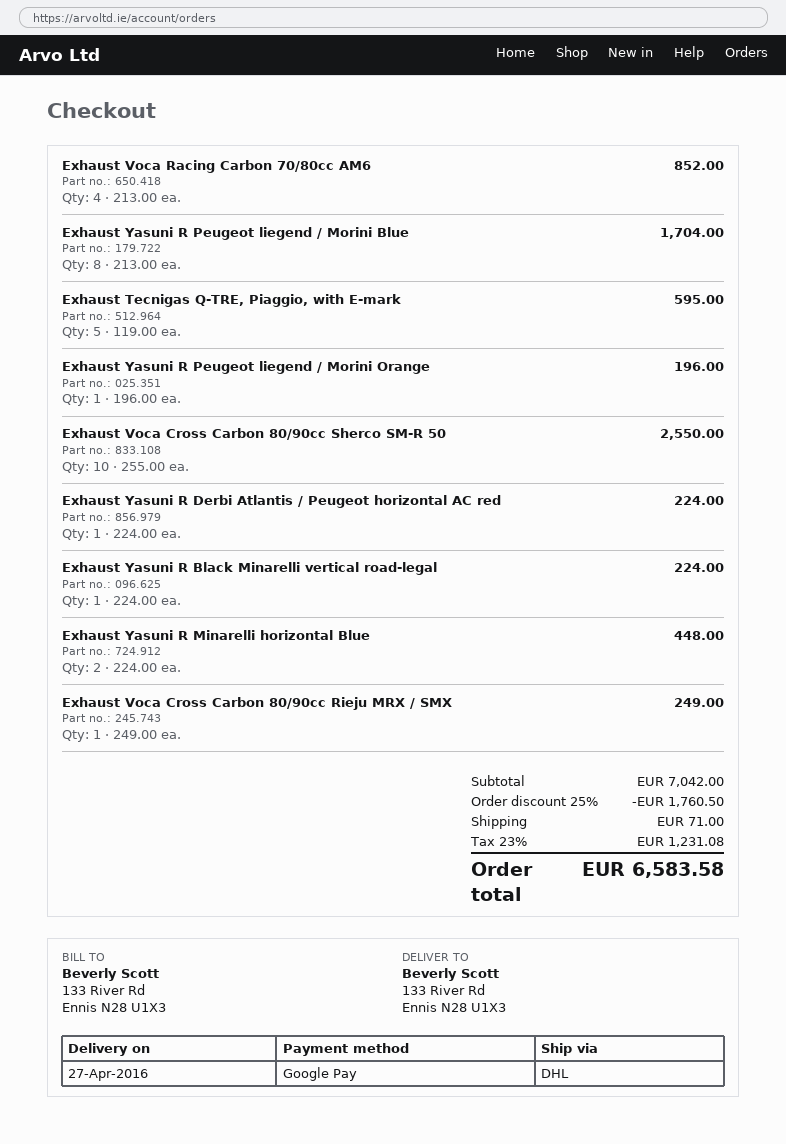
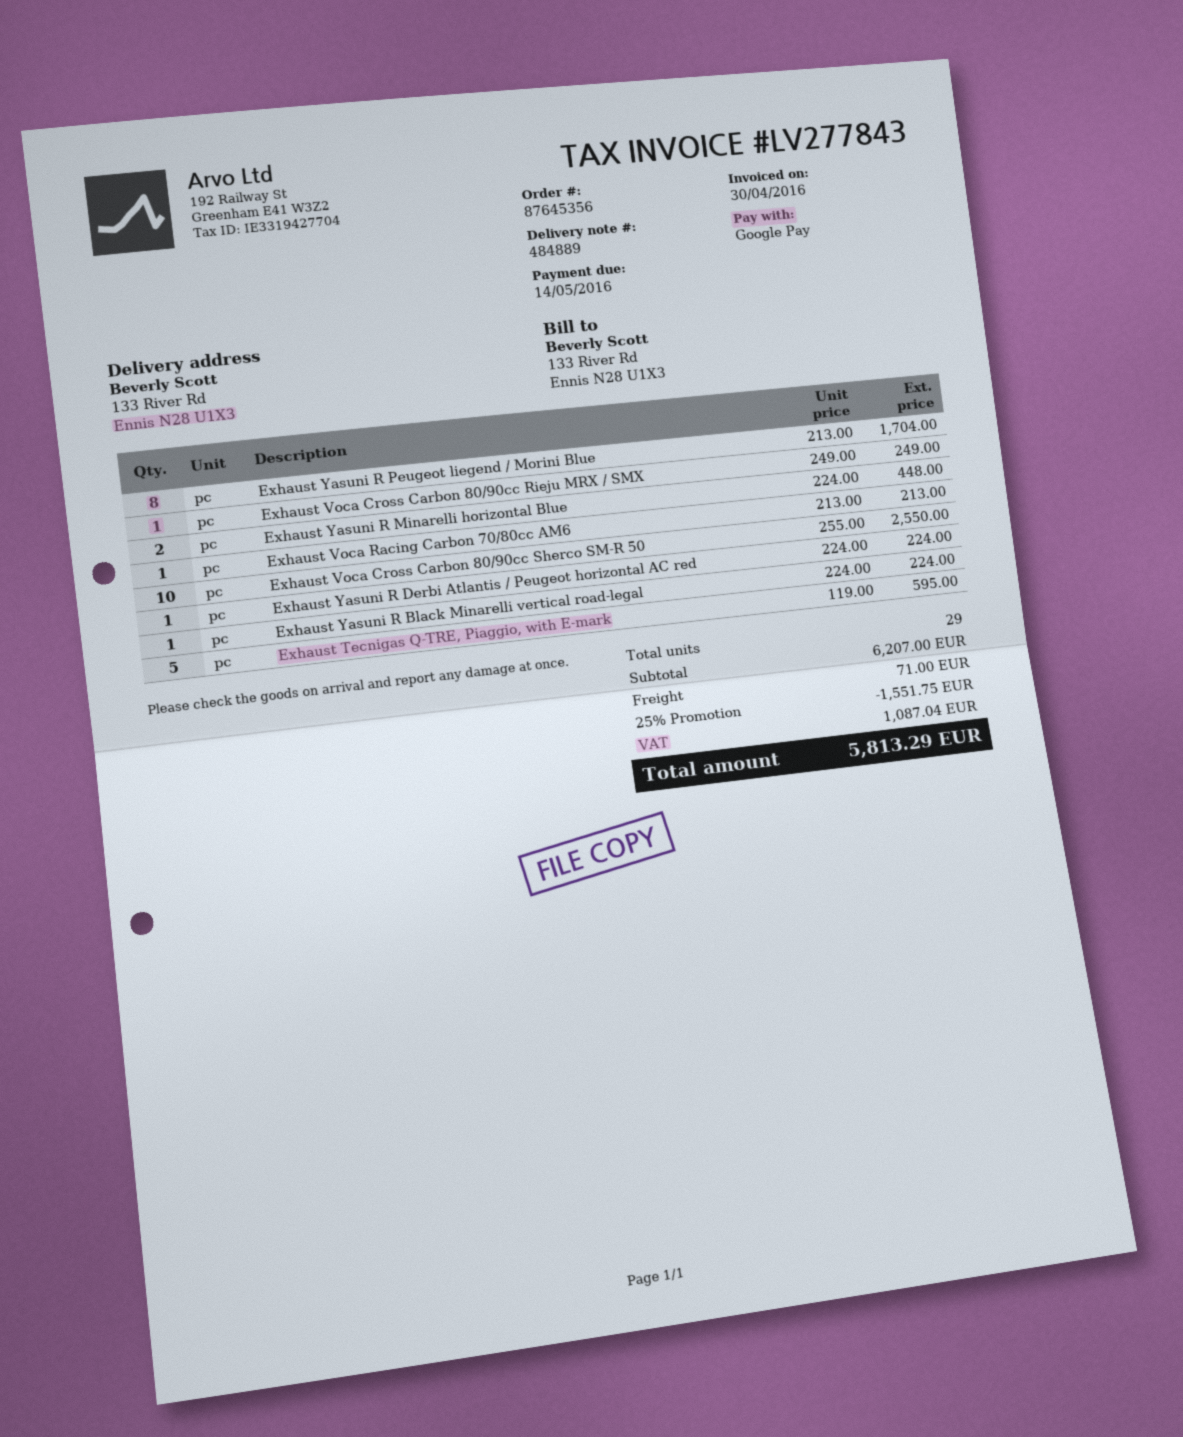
Exhaust Voca Racing Carbon 70/80cc AM6: 4 x 213.00 = 852.00 -> 1 x 213.00 = 213.00
Exhaust Yasuni R Peugeot liegend / Morini Orange: 1 x 196.00 = 196.00 -> none
subtotal: 7042.00 -> 6207.00
discount: 25% = 1760.50 -> 25% = 1551.75
tax: 1231.08 -> 1087.04
total: 6583.58 -> 5813.29

